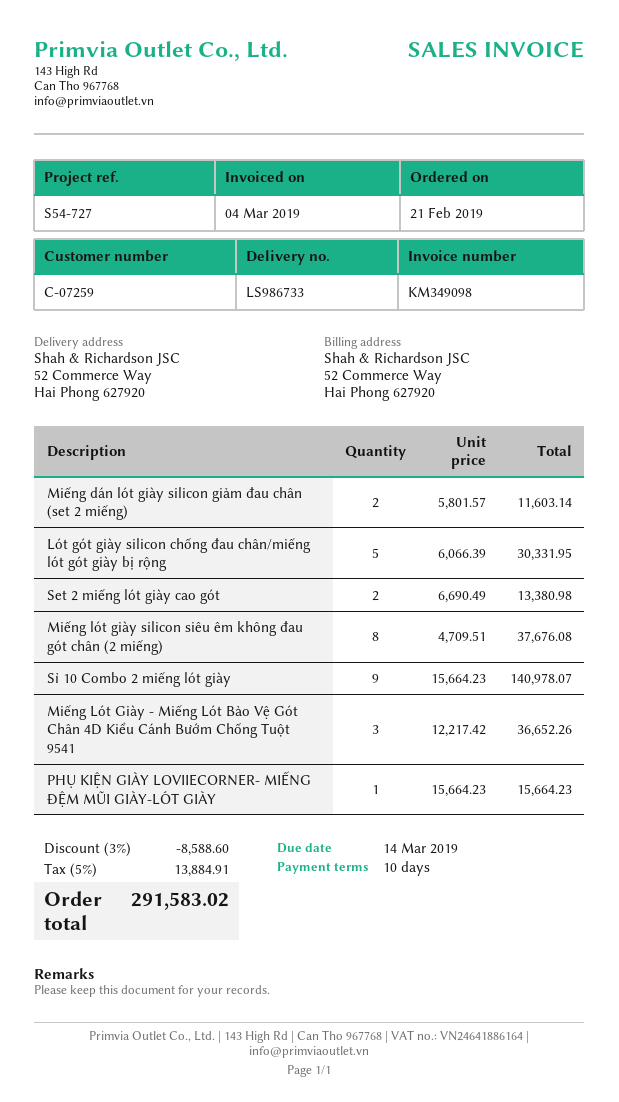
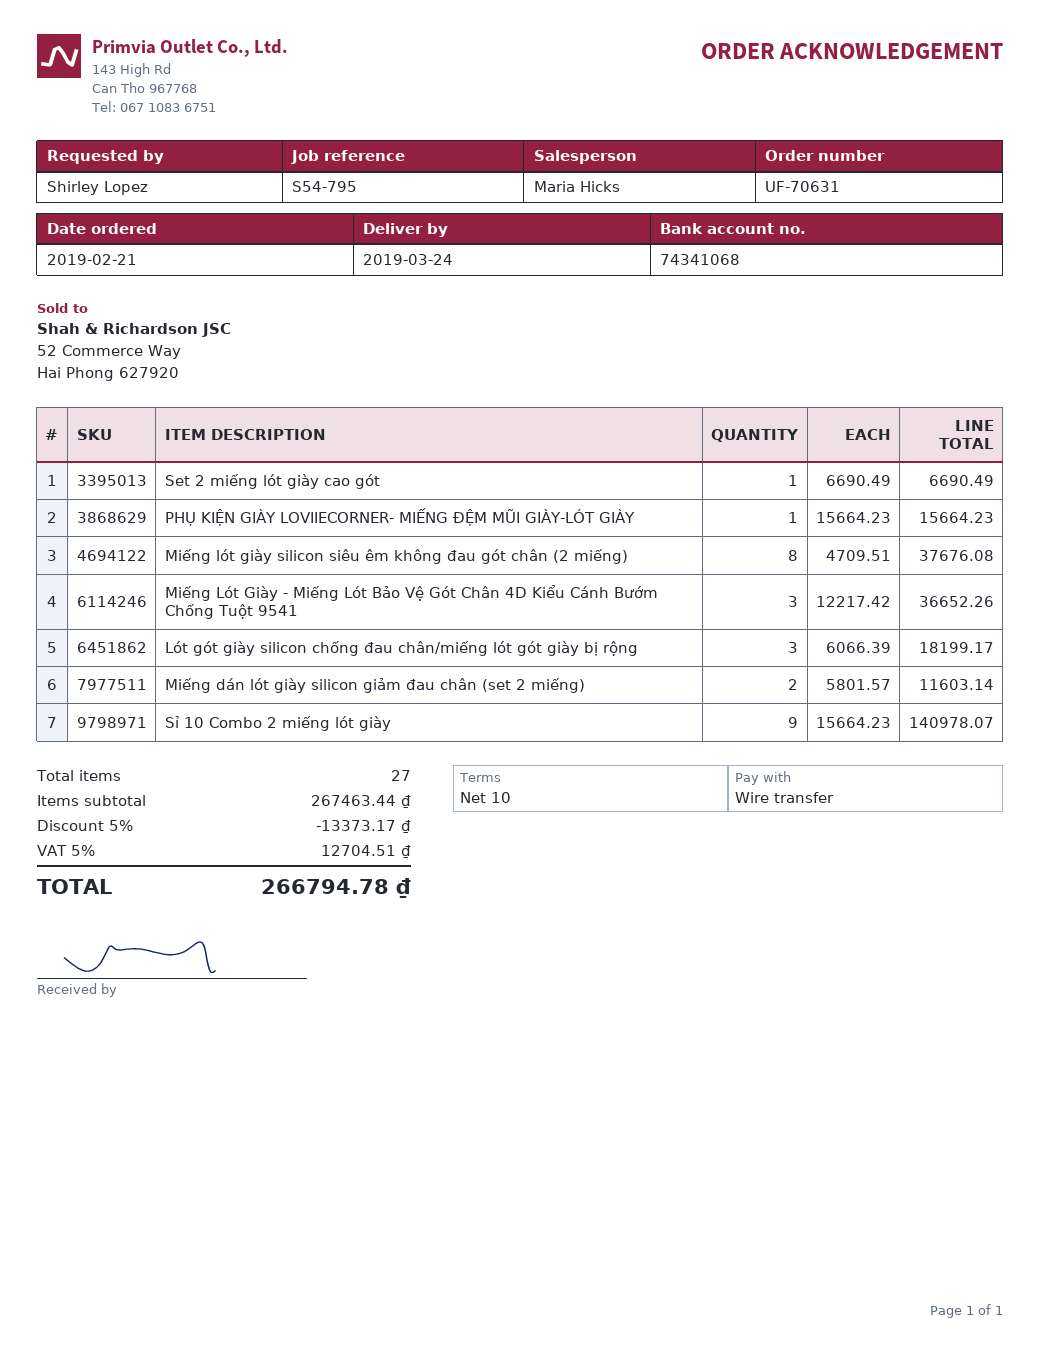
reference: S54-727 -> S54-795
Lót gót giày silicon chống đau chân/miếng lót gót giày bị rộng: 5 x 6066.39 = 30331.95 -> 3 x 6066.39 = 18199.17
Set 2 miếng lót giày cao gót: 2 x 6690.49 = 13380.98 -> 1 x 6690.49 = 6690.49
discount: 3% = 8588.60 -> 5% = 13373.17
tax: 5% = 13884.91 -> 5% = 12704.51
total: 291583.02 -> 266794.78

